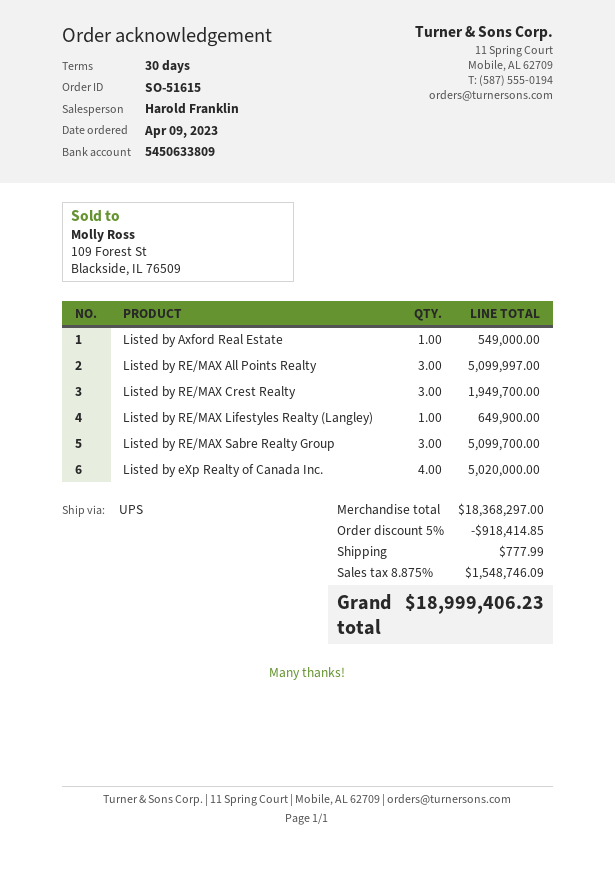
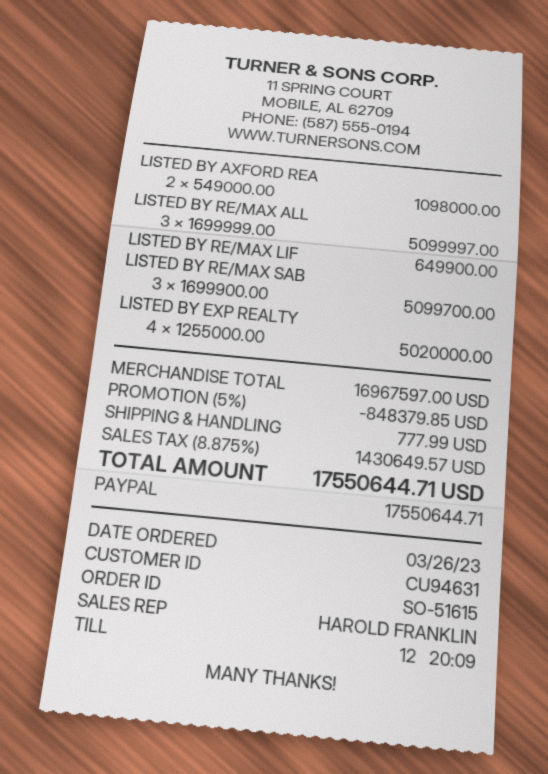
order date: 2023-04-09 -> 2023-03-26
Listed by Axford Real Estate: 1 for 549000.00 -> 2 for 1098000.00
Listed by RE/MAX Crest Realty: 3 for 1949700.00 -> none
subtotal: 18368297.00 -> 16967597.00
discount: 5% = 918414.85 -> 5% = 848379.85
tax: 8.875% = 1548746.09 -> 8.875% = 1430649.57
total: 18999406.23 -> 17550644.71

